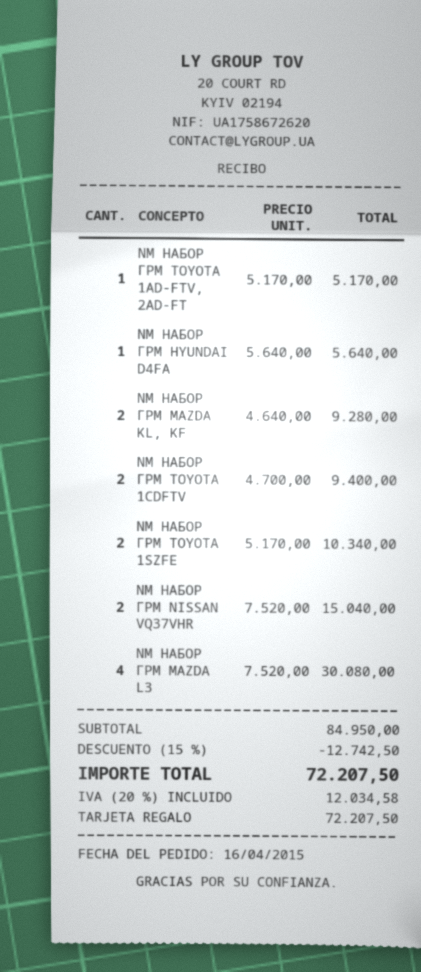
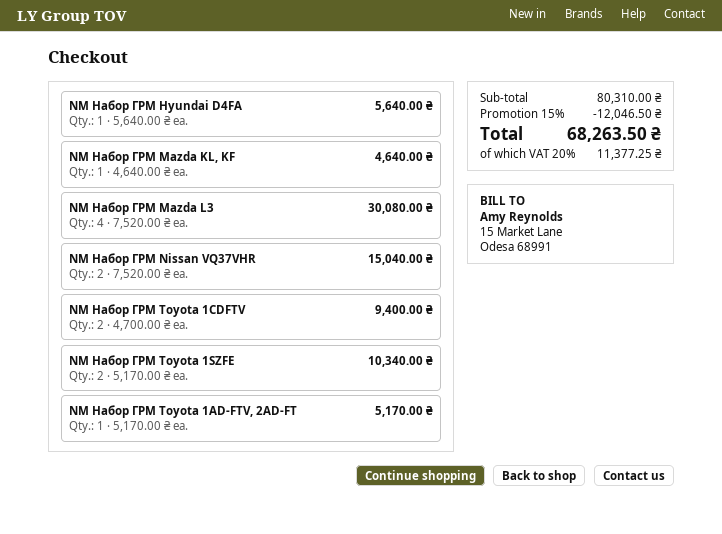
NM НАБОР ГРМ MAZDA KL, KF: 2 x 4640.00 = 9280.00 -> 1 x 4640.00 = 4640.00
subtotal: 84950.00 -> 80310.00
discount: 15% = 12742.50 -> 15% = 12046.50
tax: 20% = 12034.58 -> 20% = 11377.25
total: 72207.50 -> 68263.50

